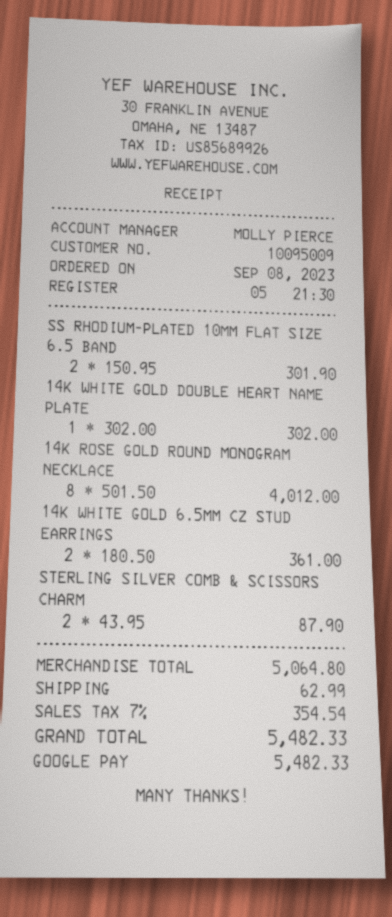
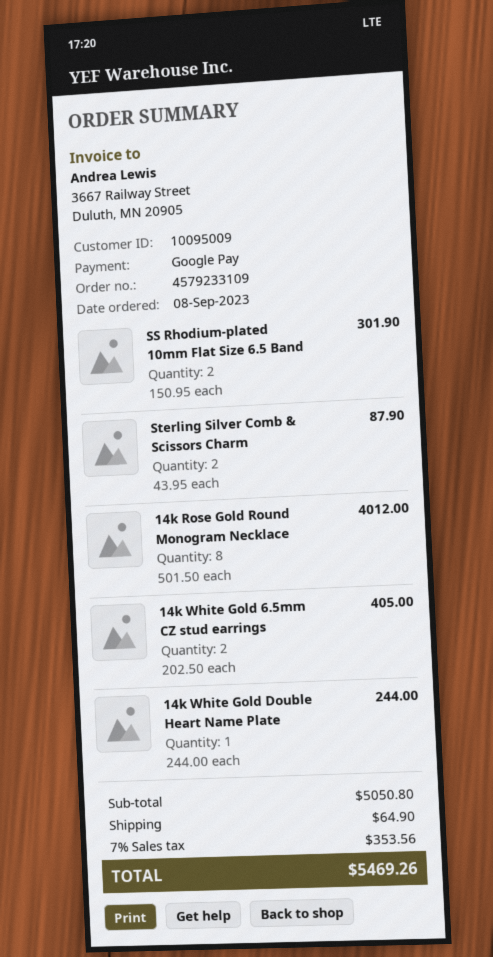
14K WHITE GOLD DOUBLE HEART NAME PLATE: 1 x 302.00 = 302.00 -> 1 x 244.00 = 244.00
14K WHITE GOLD 6.5MM CZ STUD EARRINGS: 2 x 180.50 = 361.00 -> 2 x 202.50 = 405.00
subtotal: 5064.80 -> 5050.80
shipping: 62.99 -> 64.90
tax: 7% = 354.54 -> 7% = 353.56
total: 5482.33 -> 5469.26

